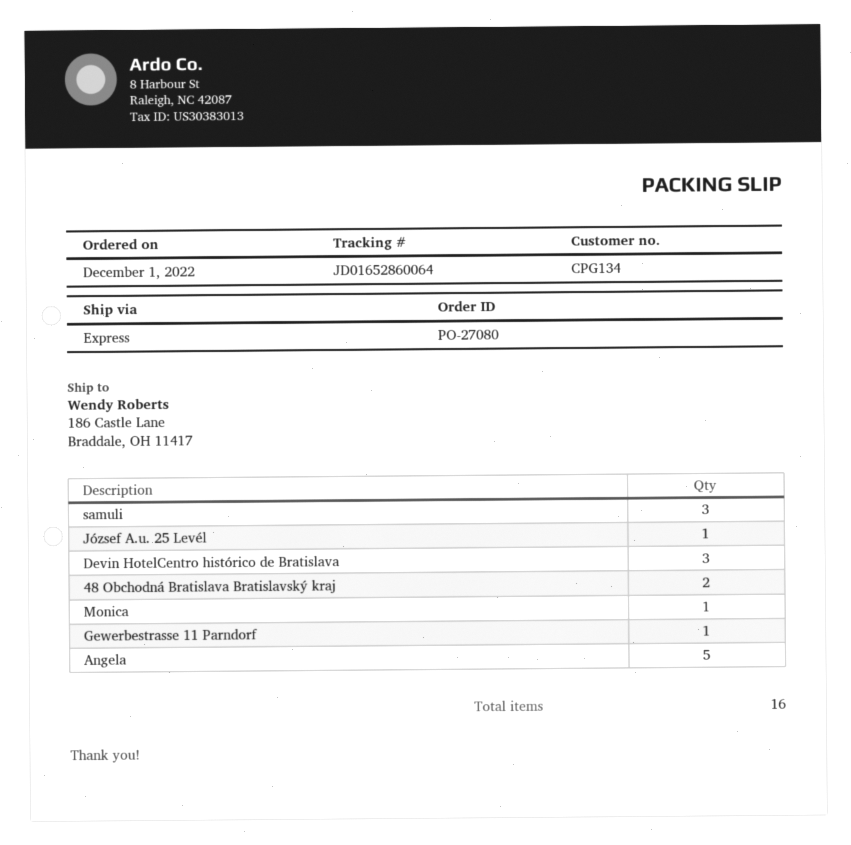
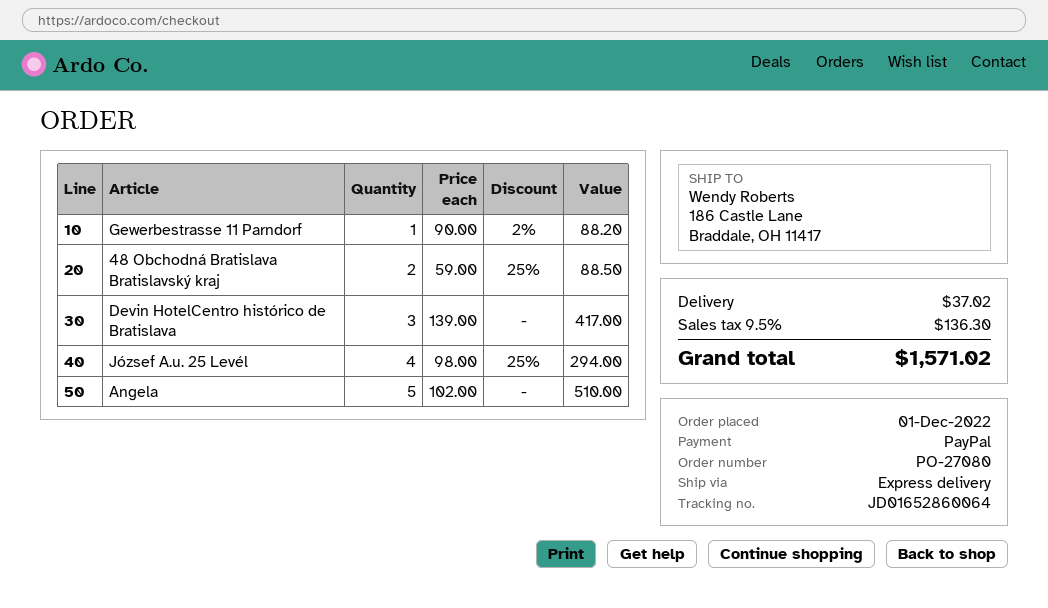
samuli: 3 -> none
József A.u. 25 Levél: 1 -> 4
Monica: 1 -> none

